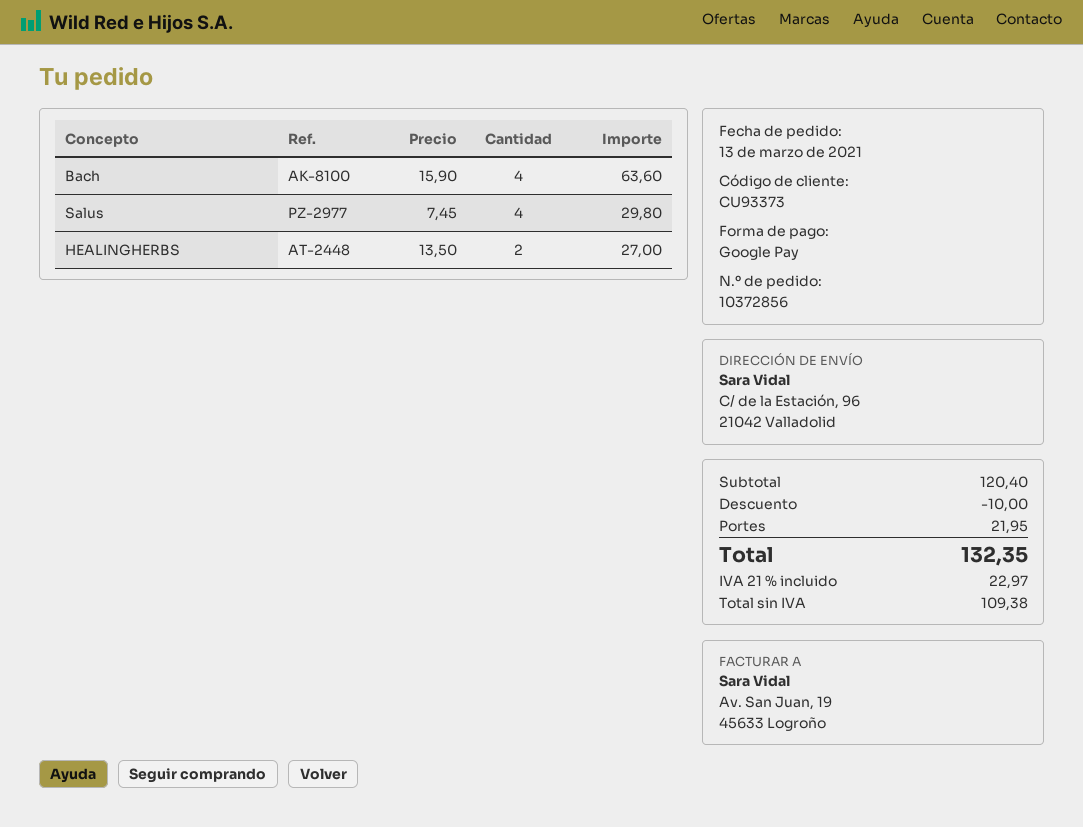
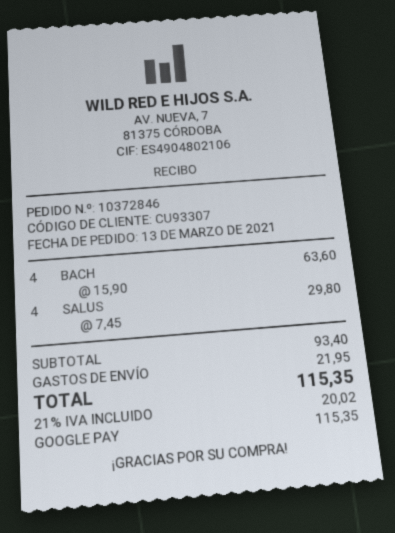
order number: 10372856 -> 10372846
customer number: CU93373 -> CU93307
HEALINGHERBS: 2 x 13.50 = 27.00 -> none
subtotal: 120.40 -> 93.40
discount: 10.00 -> none
tax: 21% = 22.97 -> 21% = 20.02
total: 132.35 -> 115.35

